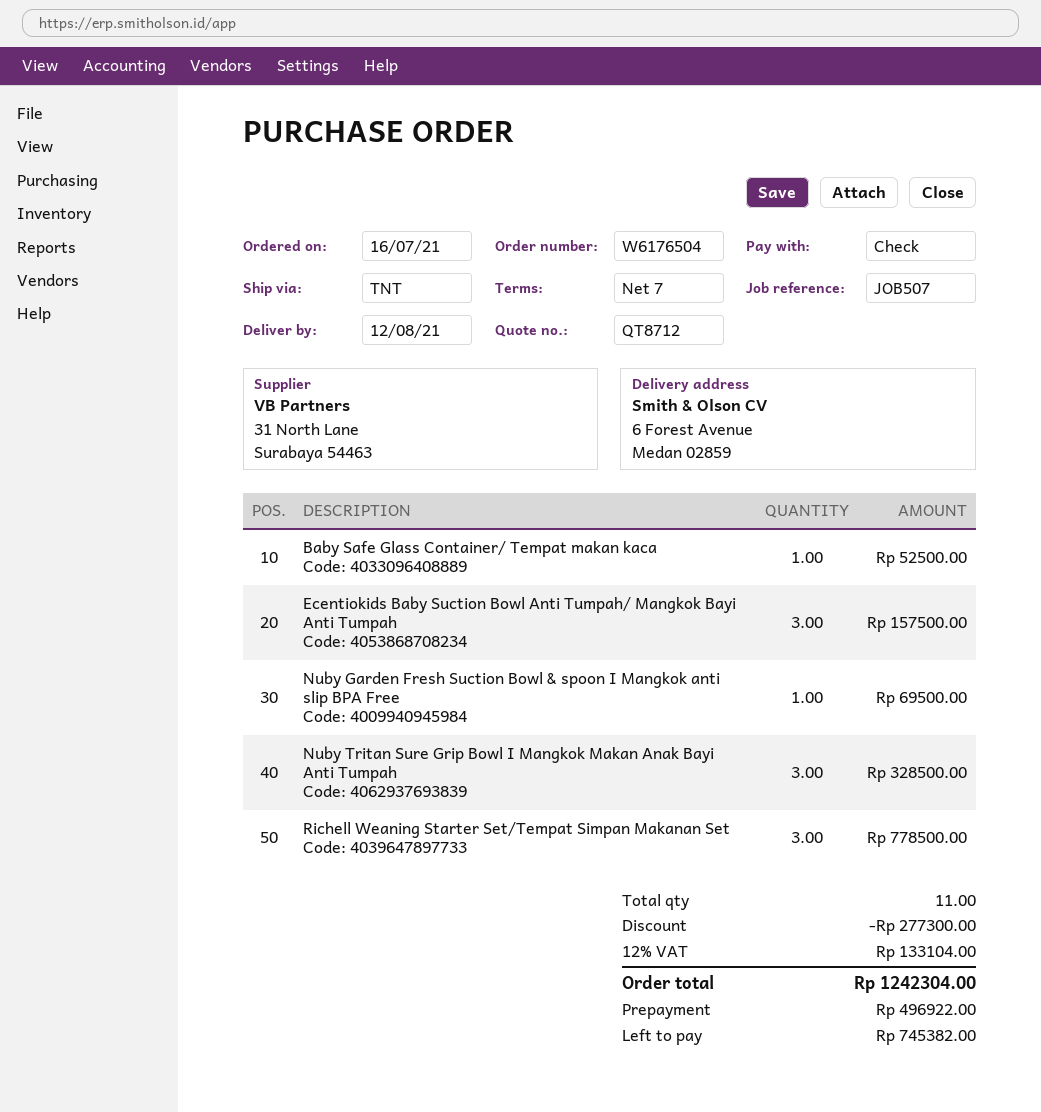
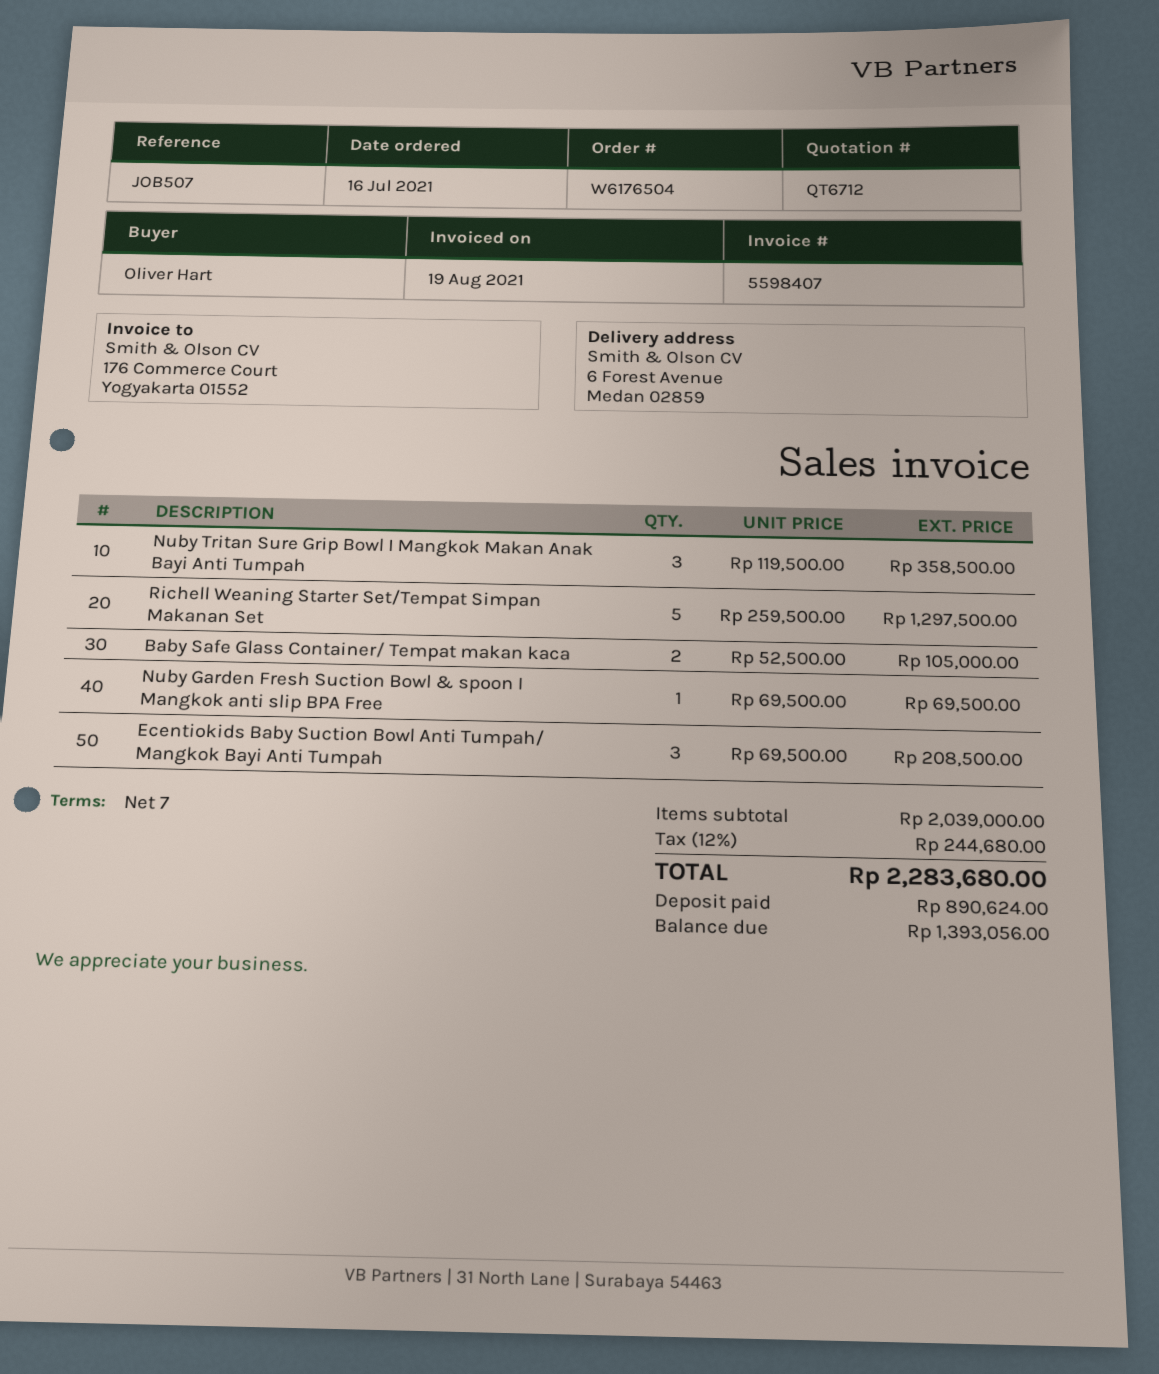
quote number: QT8712 -> QT6712
Baby Safe Glass Container/ Tempat makan kaca: 1 for 52500.00 -> 2 for 105000.00
Ecentiokids Baby Suction Bowl Anti Tumpah/ Mangkok Bayi Anti Tumpah: 3 for 157500.00 -> 3 for 208500.00
Nuby Tritan Sure Grip Bowl I Mangkok Makan Anak Bayi Anti Tumpah: 3 for 328500.00 -> 3 for 358500.00
Richell Weaning Starter Set/Tempat Simpan Makanan Set: 3 for 778500.00 -> 5 for 1297500.00
discount: 277300.00 -> none
tax: 12% = 133104.00 -> 12% = 244680.00
total: 1242304.00 -> 2283680.00
deposit: 496922.00 -> 890624.00
balance: 745382.00 -> 1393056.00

